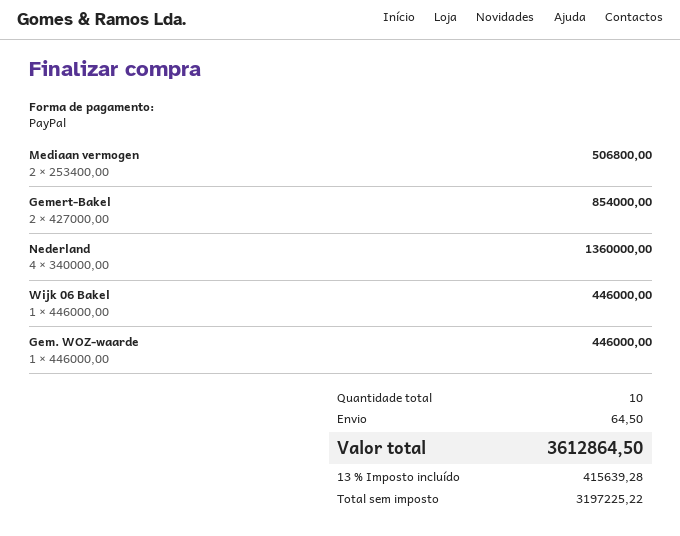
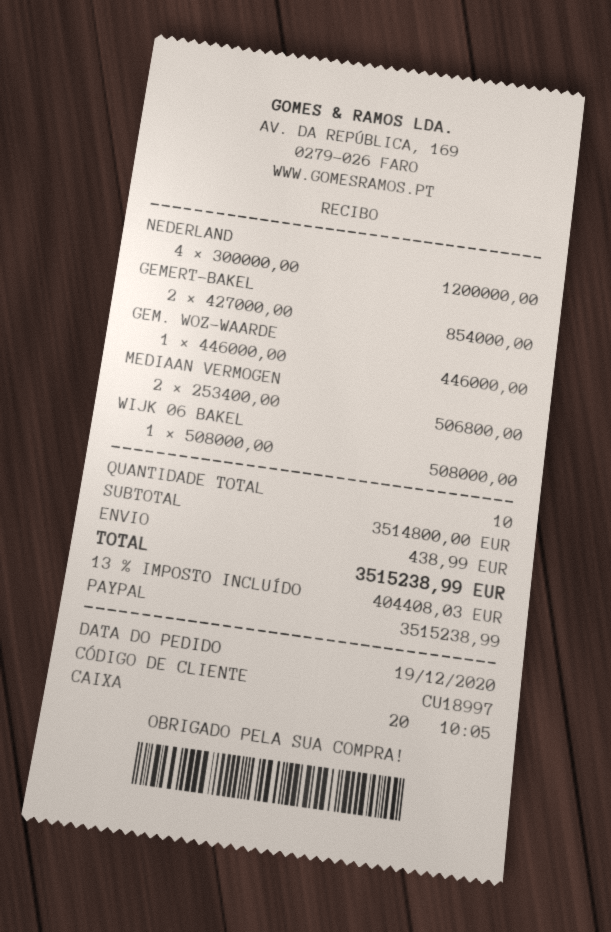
Nederland: 4 x 340000.00 = 1360000.00 -> 4 x 300000.00 = 1200000.00
Wijk 06 Bakel: 1 x 446000.00 = 446000.00 -> 1 x 508000.00 = 508000.00
shipping: 64.50 -> 438.99
tax: 13% = 415639.28 -> 13% = 404408.03
total: 3612864.50 -> 3515238.99

